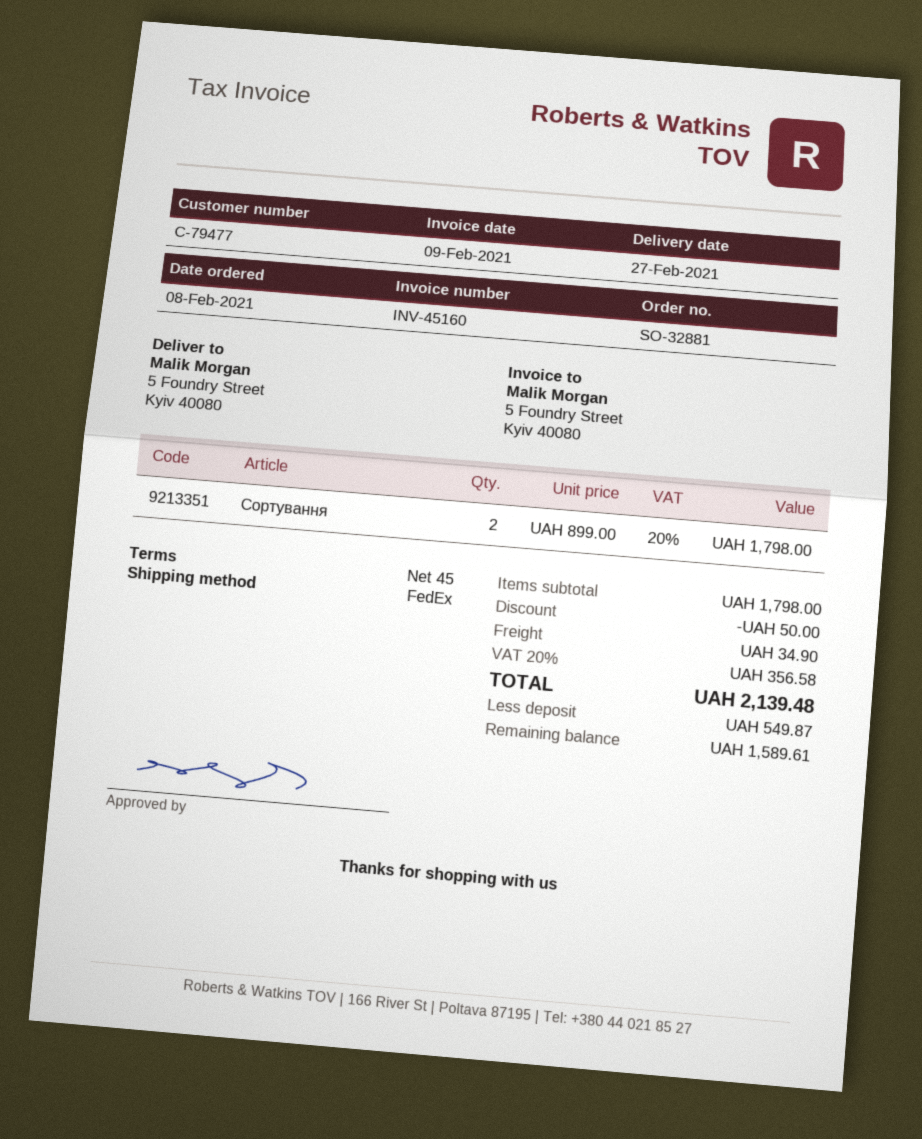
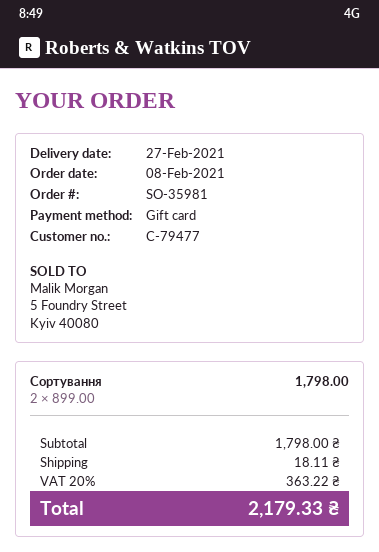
order number: SO-32881 -> SO-35981
discount: 50.00 -> none
shipping: 34.90 -> 18.11
tax: 20% = 356.58 -> 20% = 363.22
total: 2139.48 -> 2179.33

